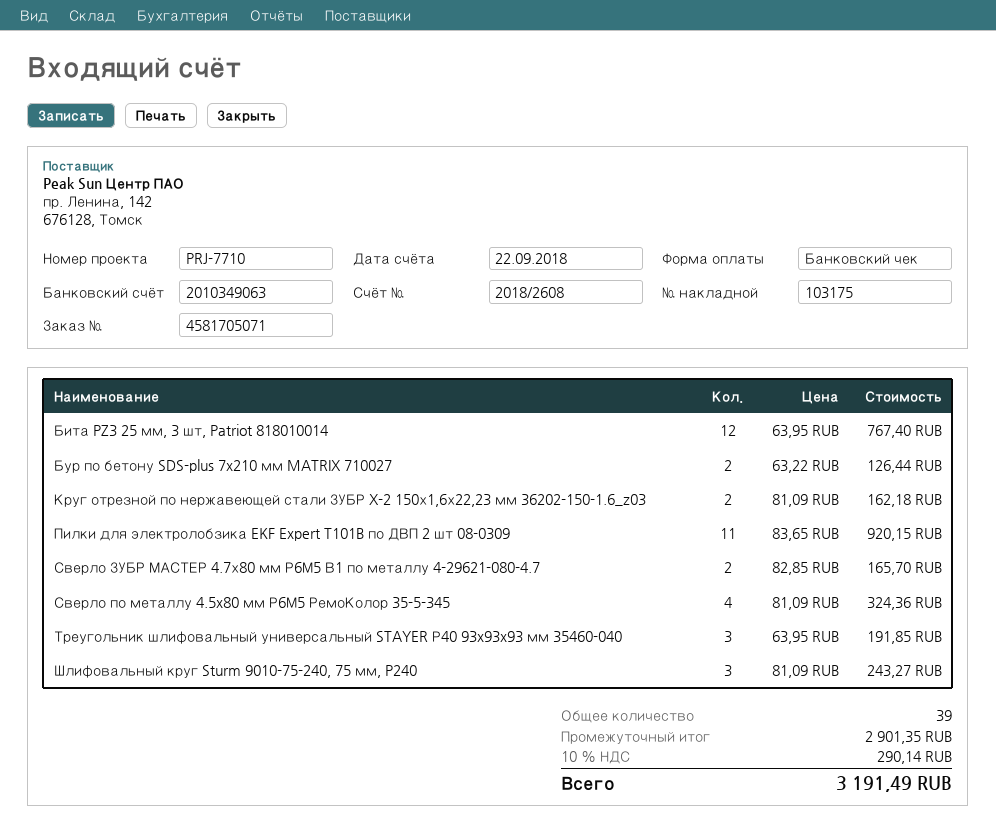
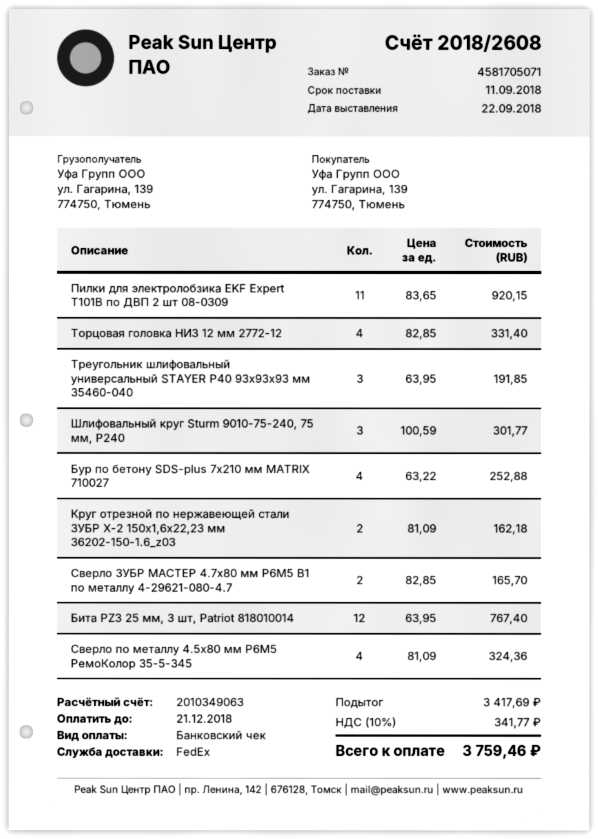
Бур по бетону SDS-plus 7x210 мм MATRIX 710027: 2 x 63.22 = 126.44 -> 4 x 63.22 = 252.88
Шлифовальный круг Sturm 9010-75-240, 75 мм, P240: 3 x 81.09 = 243.27 -> 3 x 100.59 = 301.77
Торцовая головка НИЗ 12 мм 2772-12: none -> 4 x 82.85 = 331.40
subtotal: 2901.35 -> 3417.69
tax: 10% = 290.14 -> 10% = 341.77
total: 3191.49 -> 3759.46

